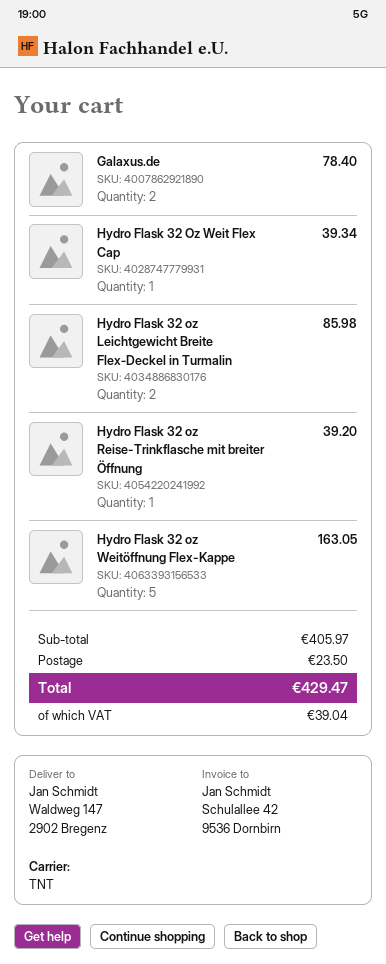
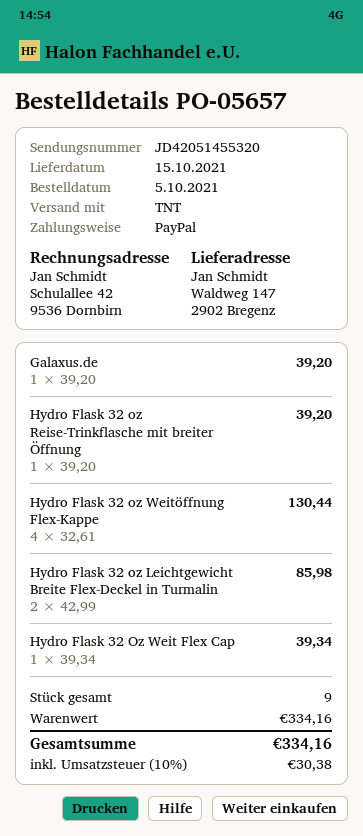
Galaxus.de: 2 for 78.40 -> 1 for 39.20
Hydro Flask 32 oz Weitöffnung Flex-Kappe: 5 for 163.05 -> 4 for 130.44
subtotal: 405.97 -> 334.16
shipping: 23.50 -> none
tax: 39.04 -> 30.38
total: 429.47 -> 334.16

